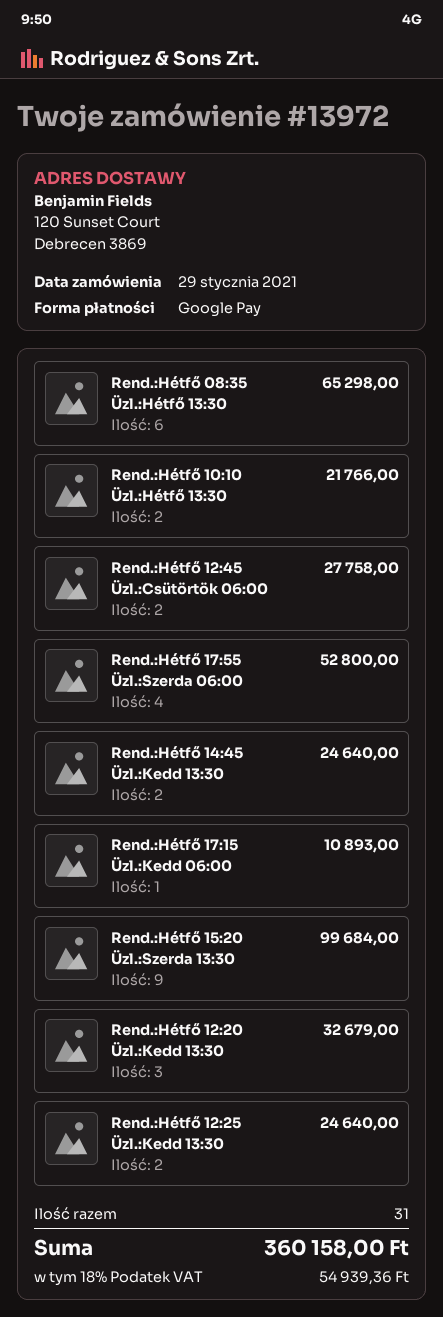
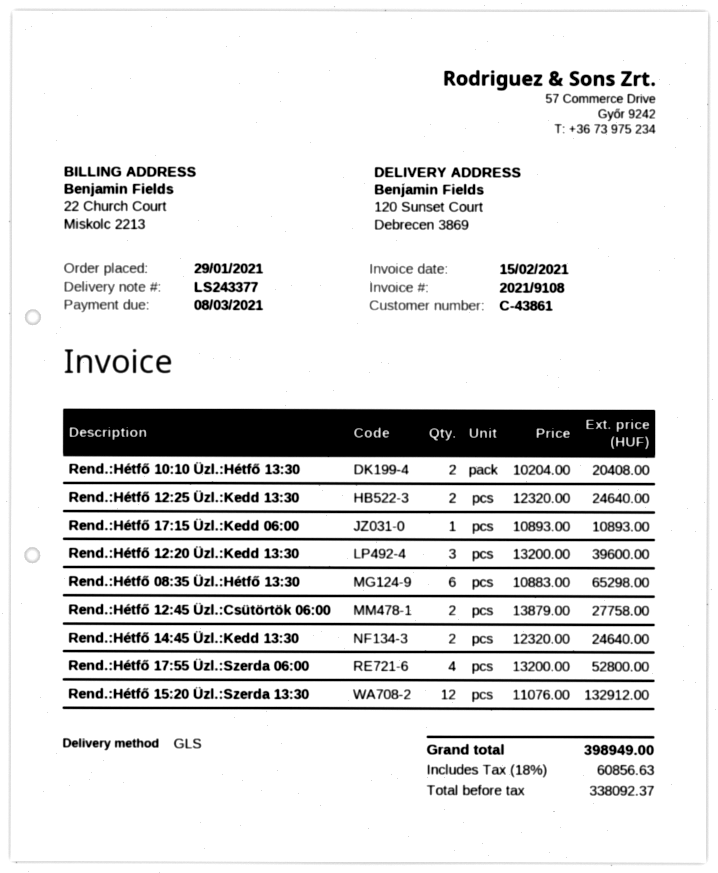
Rend.:Hétfő 10:10 Üzl.:Hétfő 13:30: 2 for 21766.00 -> 2 for 20408.00
Rend.:Hétfő 15:20 Üzl.:Szerda 13:30: 9 for 99684.00 -> 12 for 132912.00
Rend.:Hétfő 12:20 Üzl.:Kedd 13:30: 3 for 32679.00 -> 3 for 39600.00
tax: 18% = 54939.36 -> 18% = 60856.63
total: 360158.00 -> 398949.00

